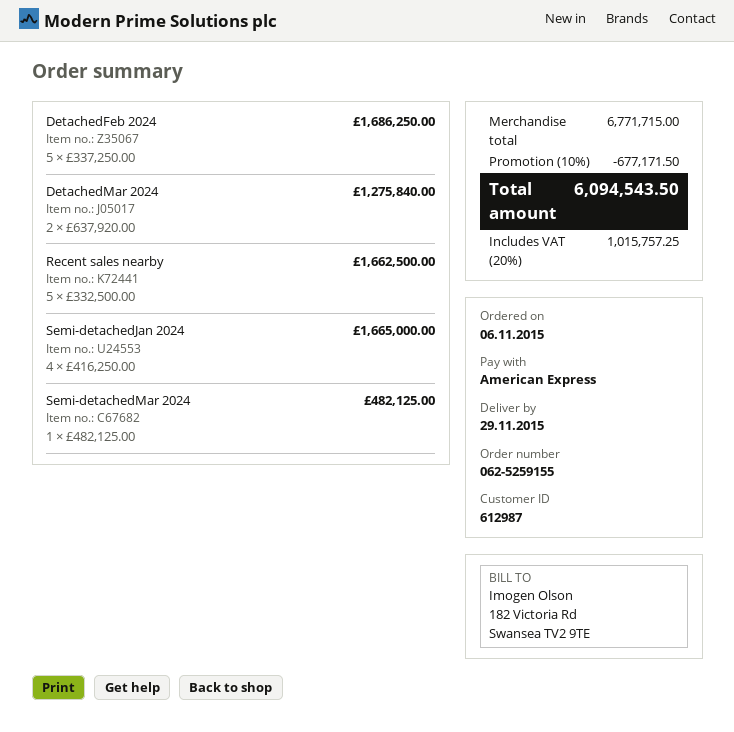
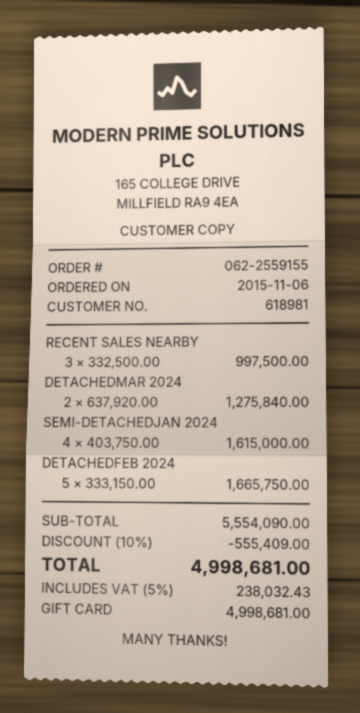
order number: 062-5259155 -> 062-2559155
customer number: 612987 -> 618981
payment method: American Express -> gift card
DetachedFeb 2024: 5 x 337250.00 = 1686250.00 -> 5 x 333150.00 = 1665750.00
Recent sales nearby: 5 x 332500.00 = 1662500.00 -> 3 x 332500.00 = 997500.00
Semi-detachedJan 2024: 4 x 416250.00 = 1665000.00 -> 4 x 403750.00 = 1615000.00
Semi-detachedMar 2024: 1 x 482125.00 = 482125.00 -> none
subtotal: 6771715.00 -> 5554090.00
discount: 10% = 677171.50 -> 10% = 555409.00
tax: 20% = 1015757.25 -> 5% = 238032.43
total: 6094543.50 -> 4998681.00

